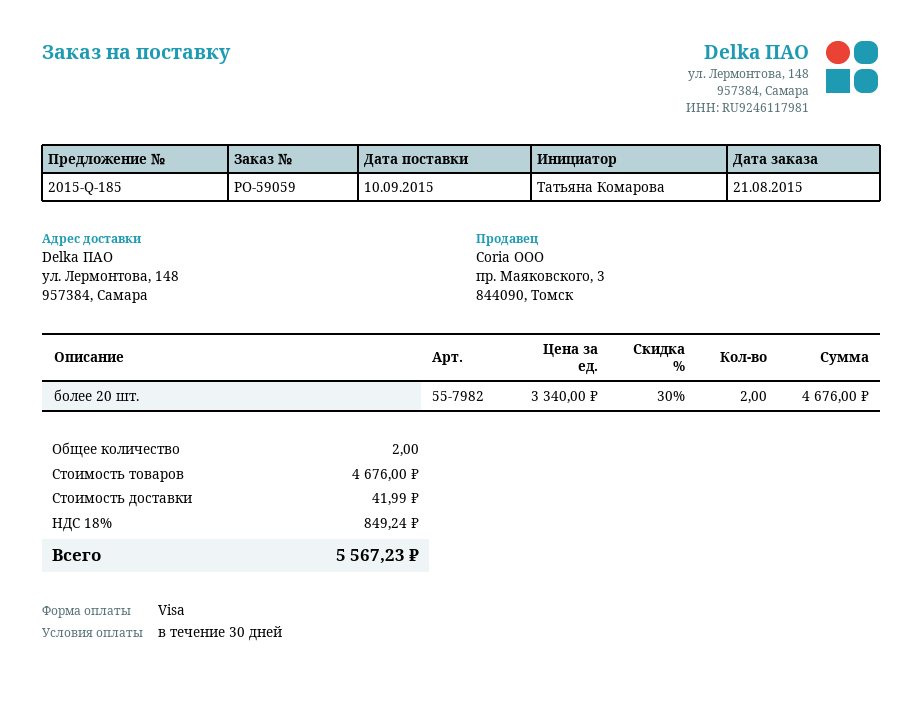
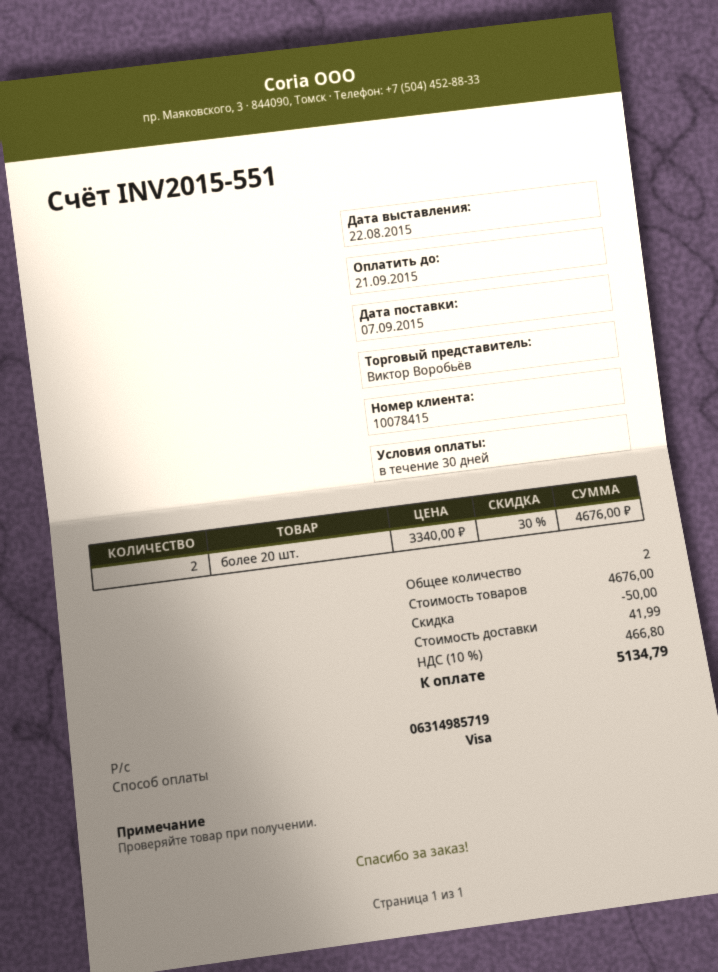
delivery date: 2015-09-10 -> 2015-09-07
discount: none -> 50.00
tax: 18% = 849.24 -> 10% = 466.80
total: 5567.23 -> 5134.79

